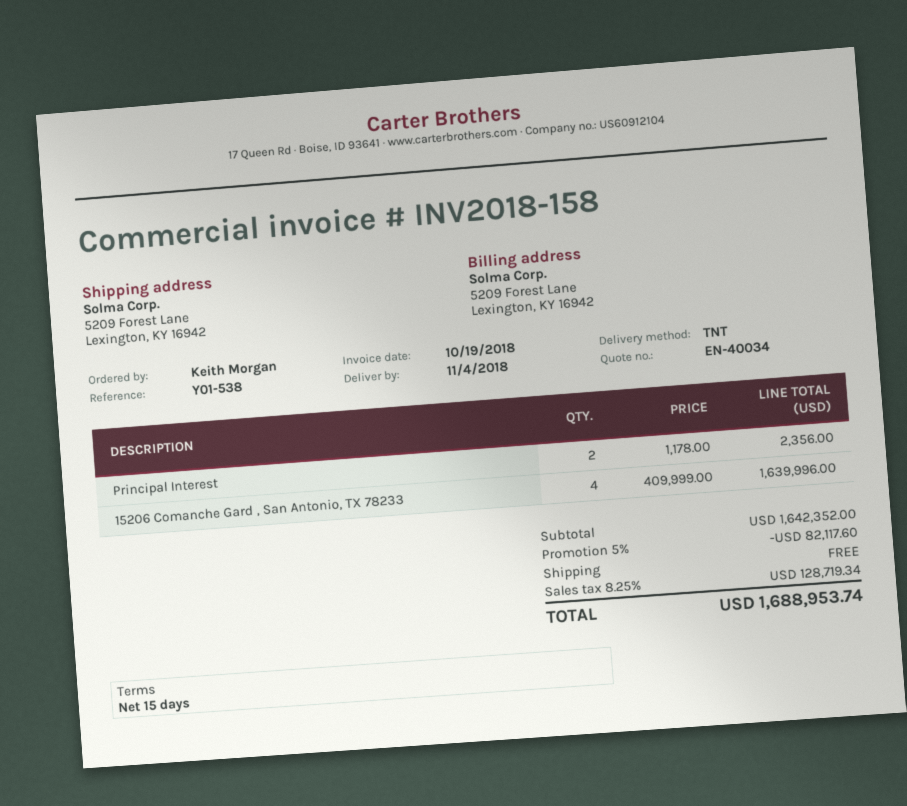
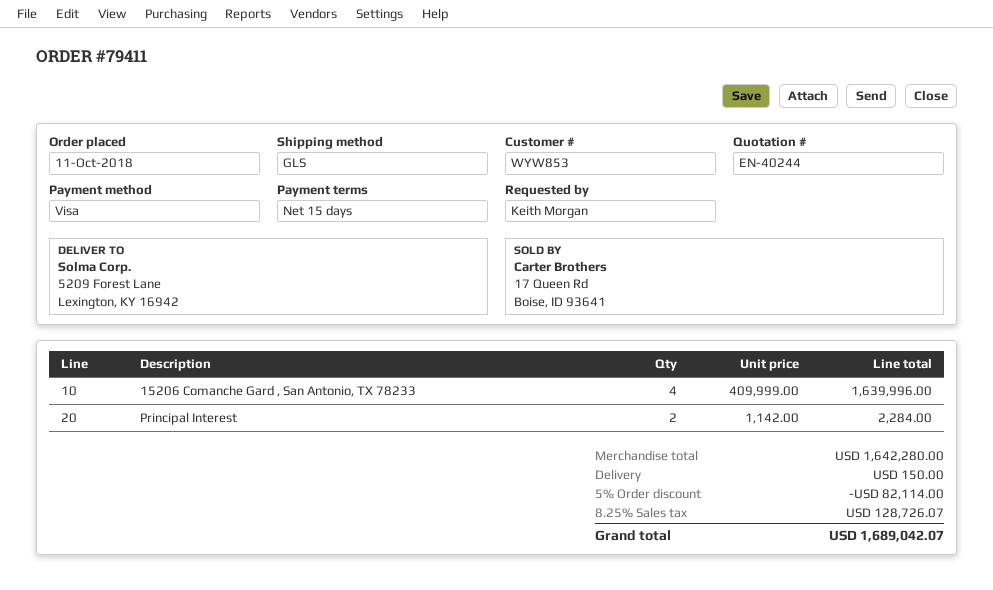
quote number: EN-40034 -> EN-40244
shipping method: TNT -> GLS
Principal Interest: 2 x 1178.00 = 2356.00 -> 2 x 1142.00 = 2284.00
subtotal: 1642352.00 -> 1642280.00
discount: 5% = 82117.60 -> 5% = 82114.00
shipping: 0.00 -> 150.00
tax: 8.25% = 128719.34 -> 8.25% = 128726.07
total: 1688953.74 -> 1689042.07

